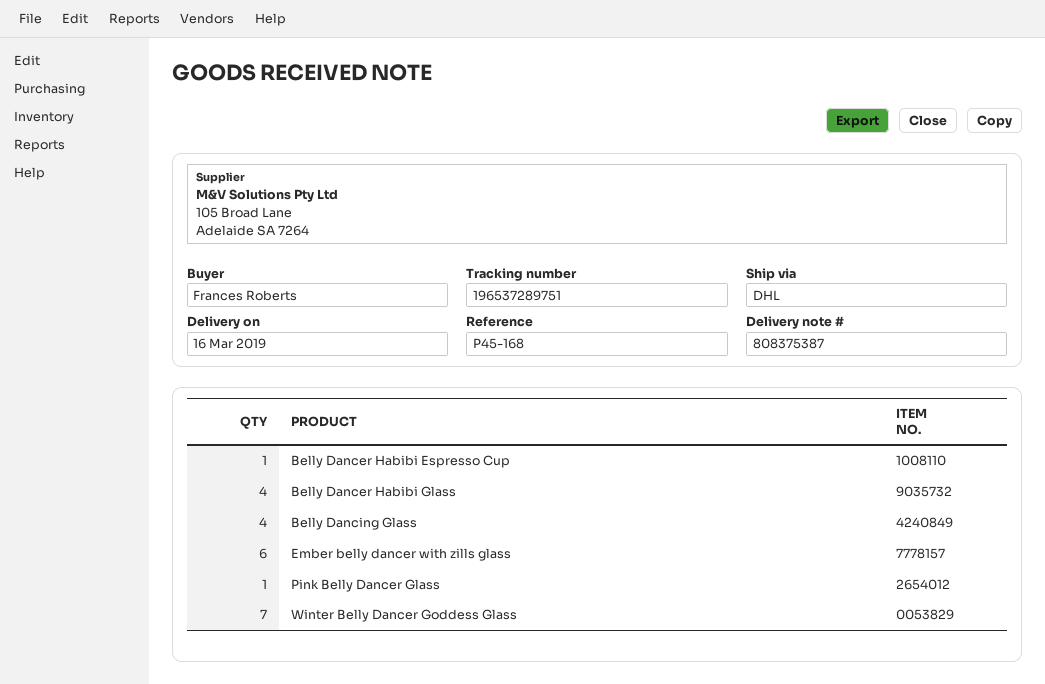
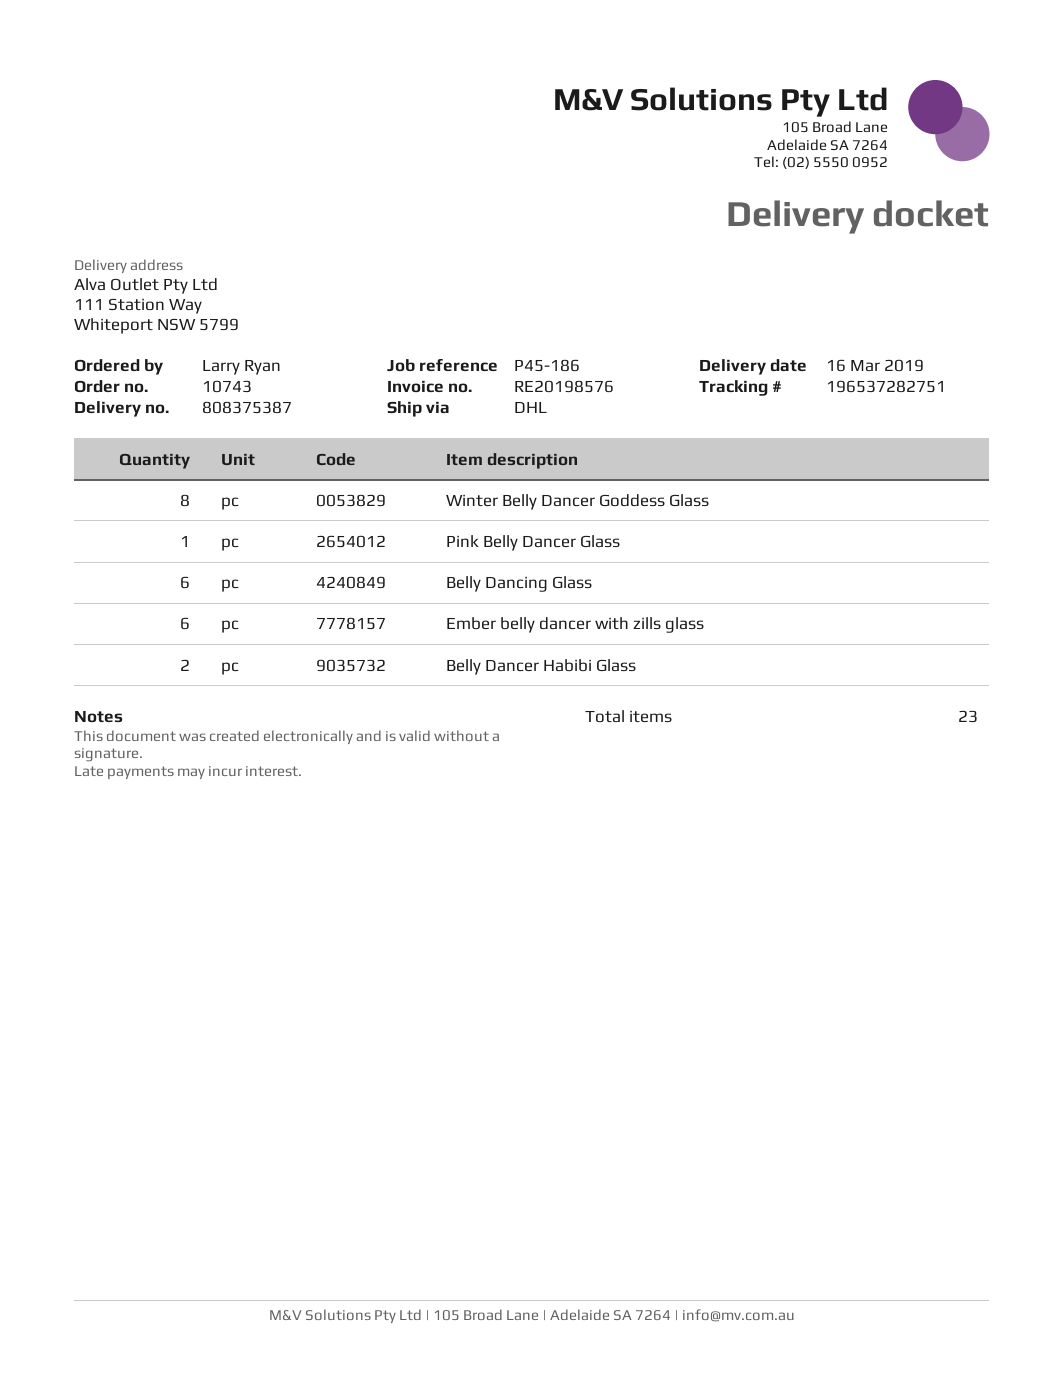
reference: P45-168 -> P45-186
ordered by: Frances Roberts -> Larry Ryan
tracking number: 196537289751 -> 196537282751
Belly Dancer Habibi Espresso Cup: 1 -> none
Belly Dancer Habibi Glass: 4 -> 2
Belly Dancing Glass: 4 -> 6
Winter Belly Dancer Goddess Glass: 7 -> 8

